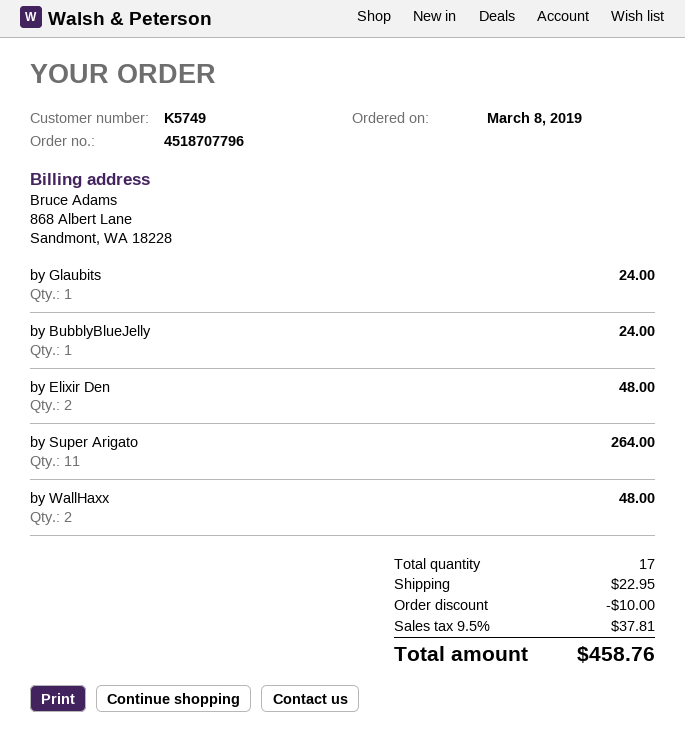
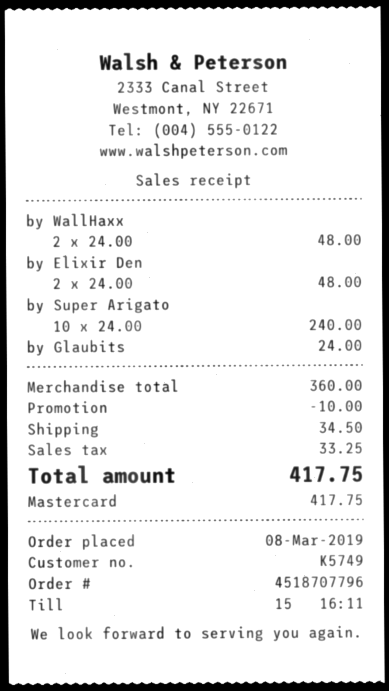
by BubblyBlueJelly: 1 for 24.00 -> none
by Super Arigato: 11 for 264.00 -> 10 for 240.00
shipping: 22.95 -> 34.50
tax: 37.81 -> 33.25
total: 458.76 -> 417.75

